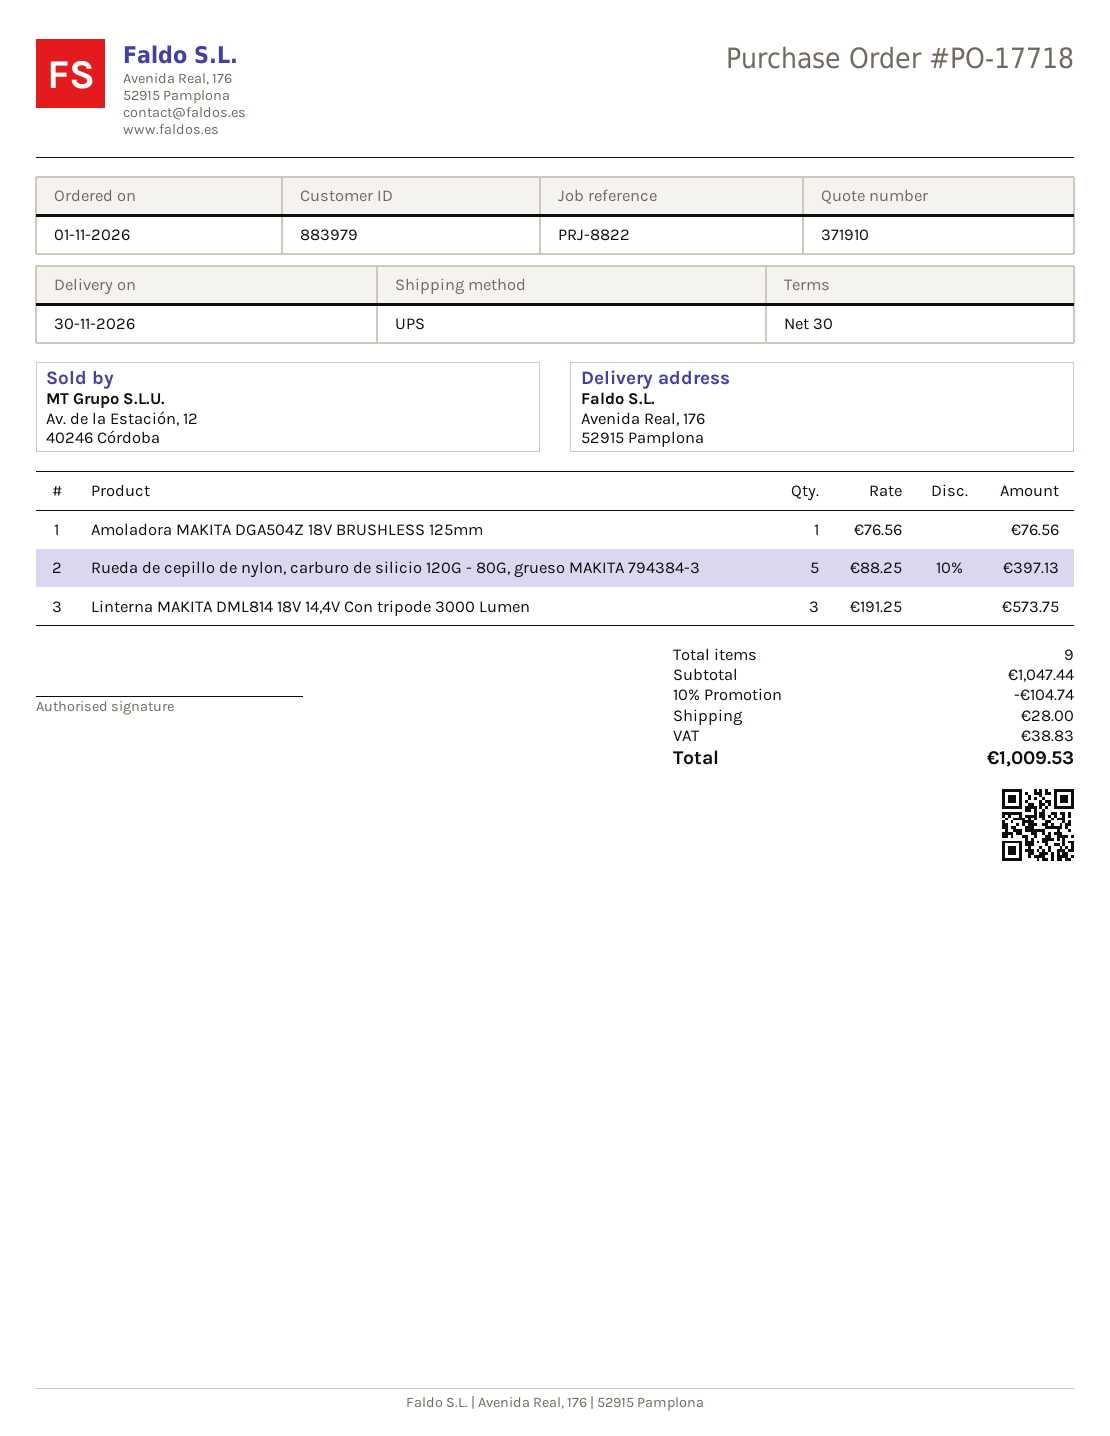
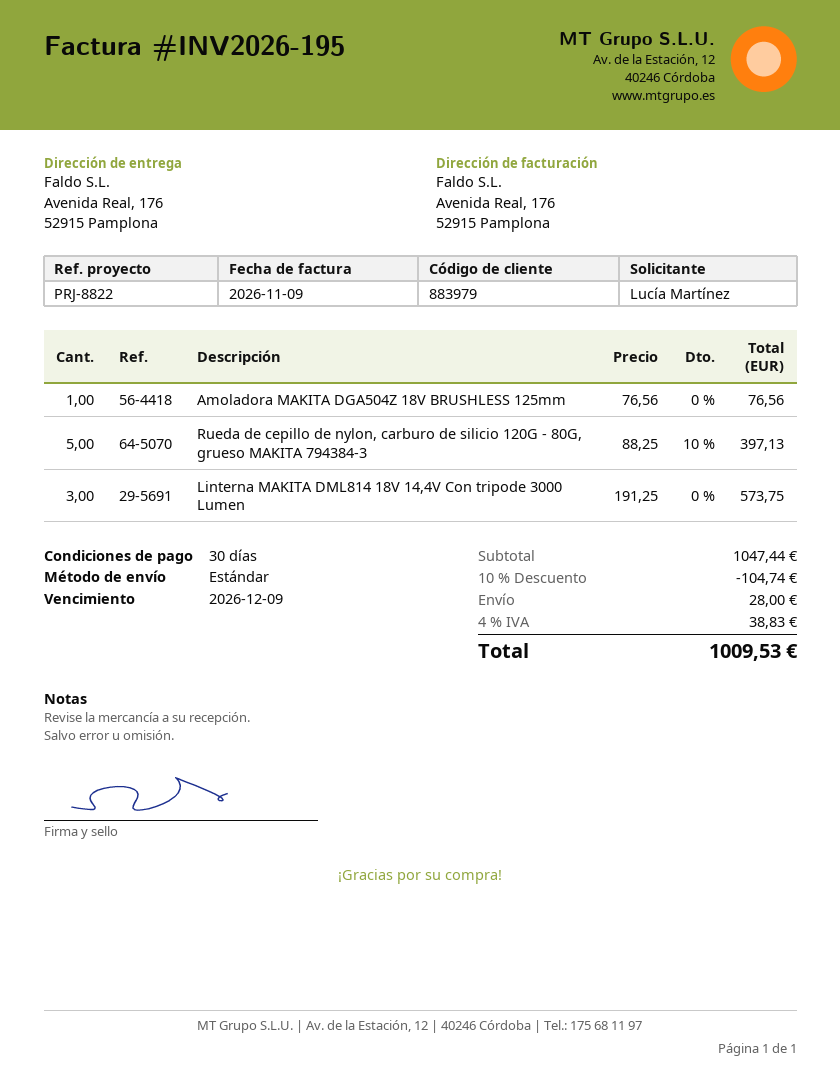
shipping method: UPS -> standard

